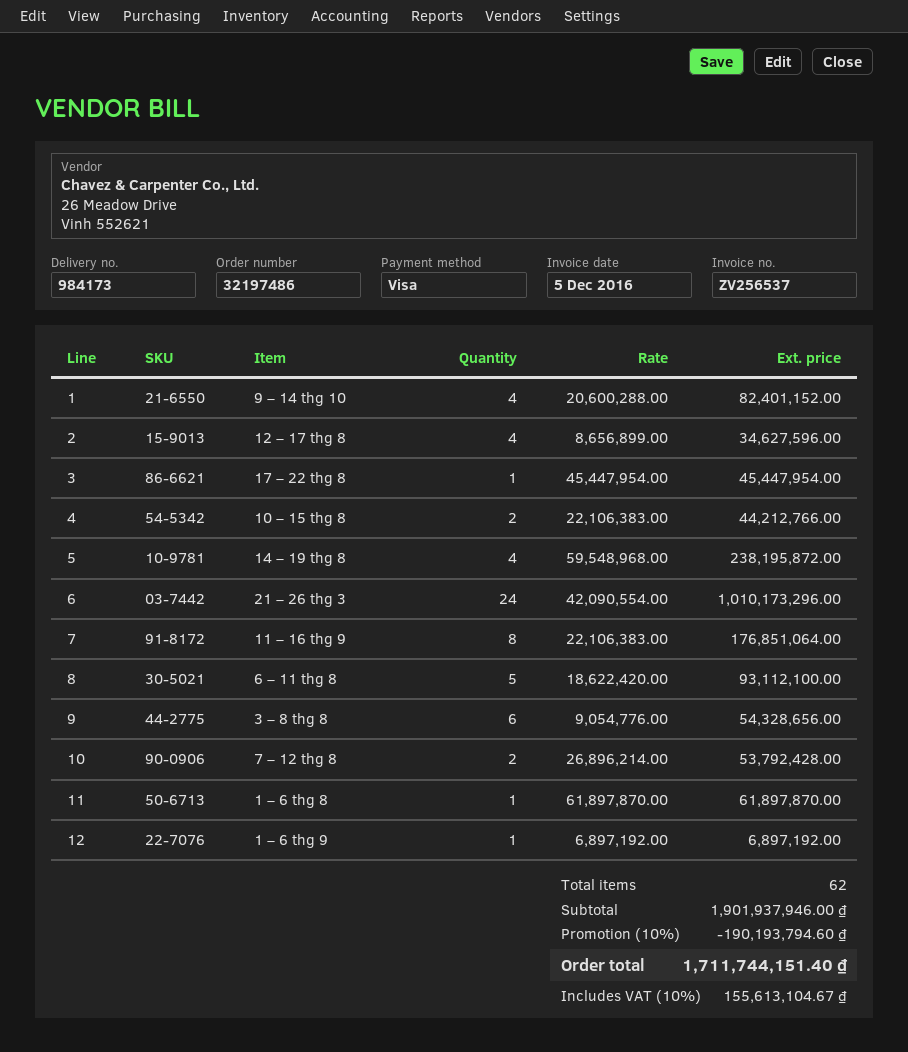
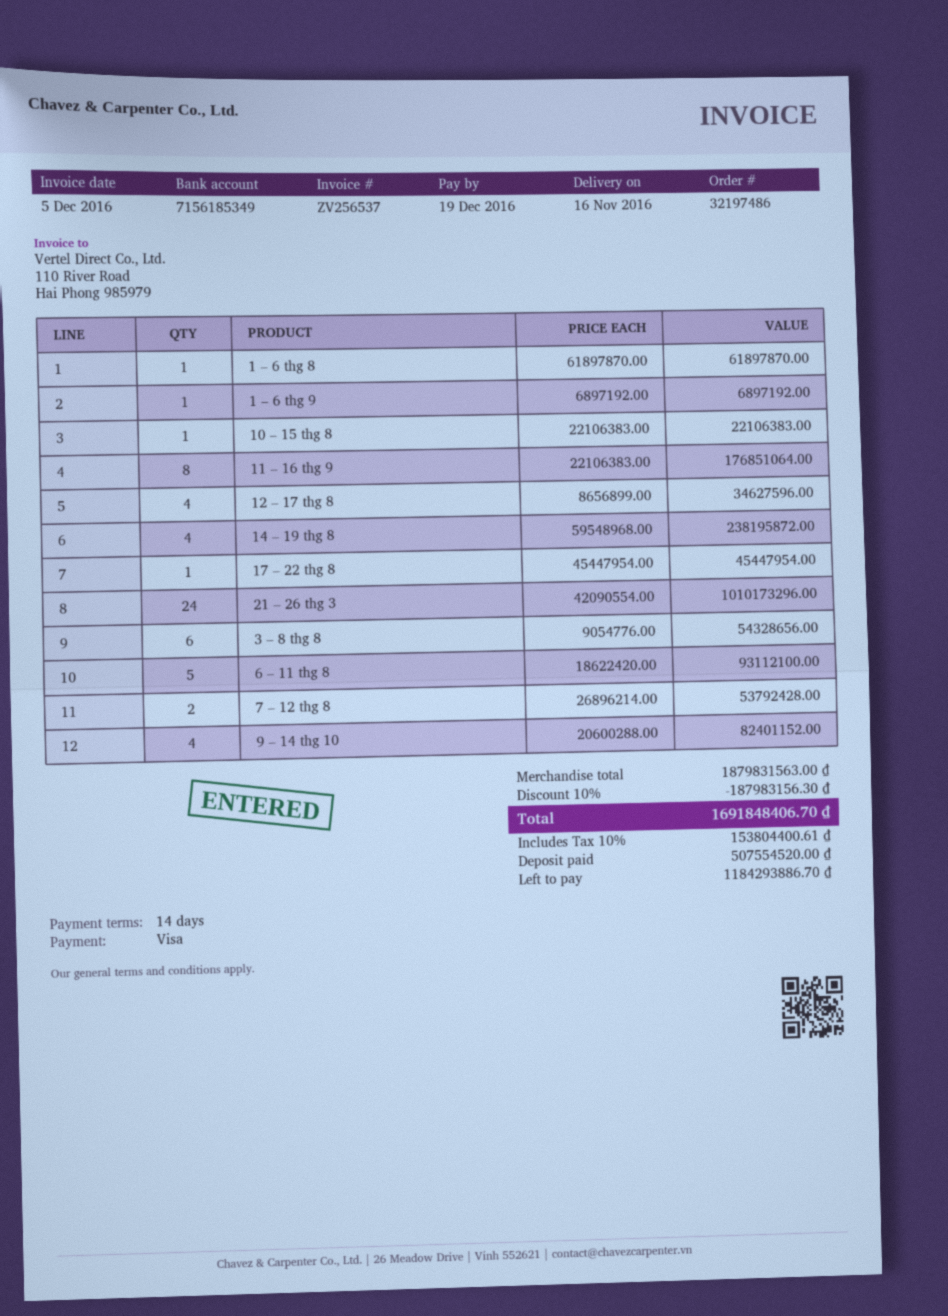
10 – 15 thg 8: 2 x 22106383.00 = 44212766.00 -> 1 x 22106383.00 = 22106383.00
subtotal: 1901937946.00 -> 1879831563.00
discount: 10% = 190193794.60 -> 10% = 187983156.30
tax: 10% = 155613104.67 -> 10% = 153804400.61
total: 1711744151.40 -> 1691848406.70

